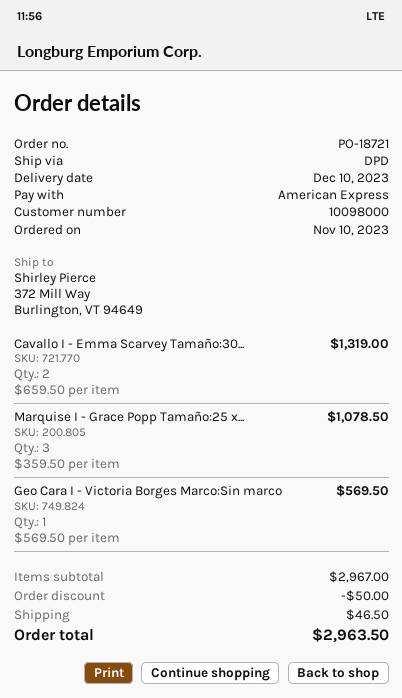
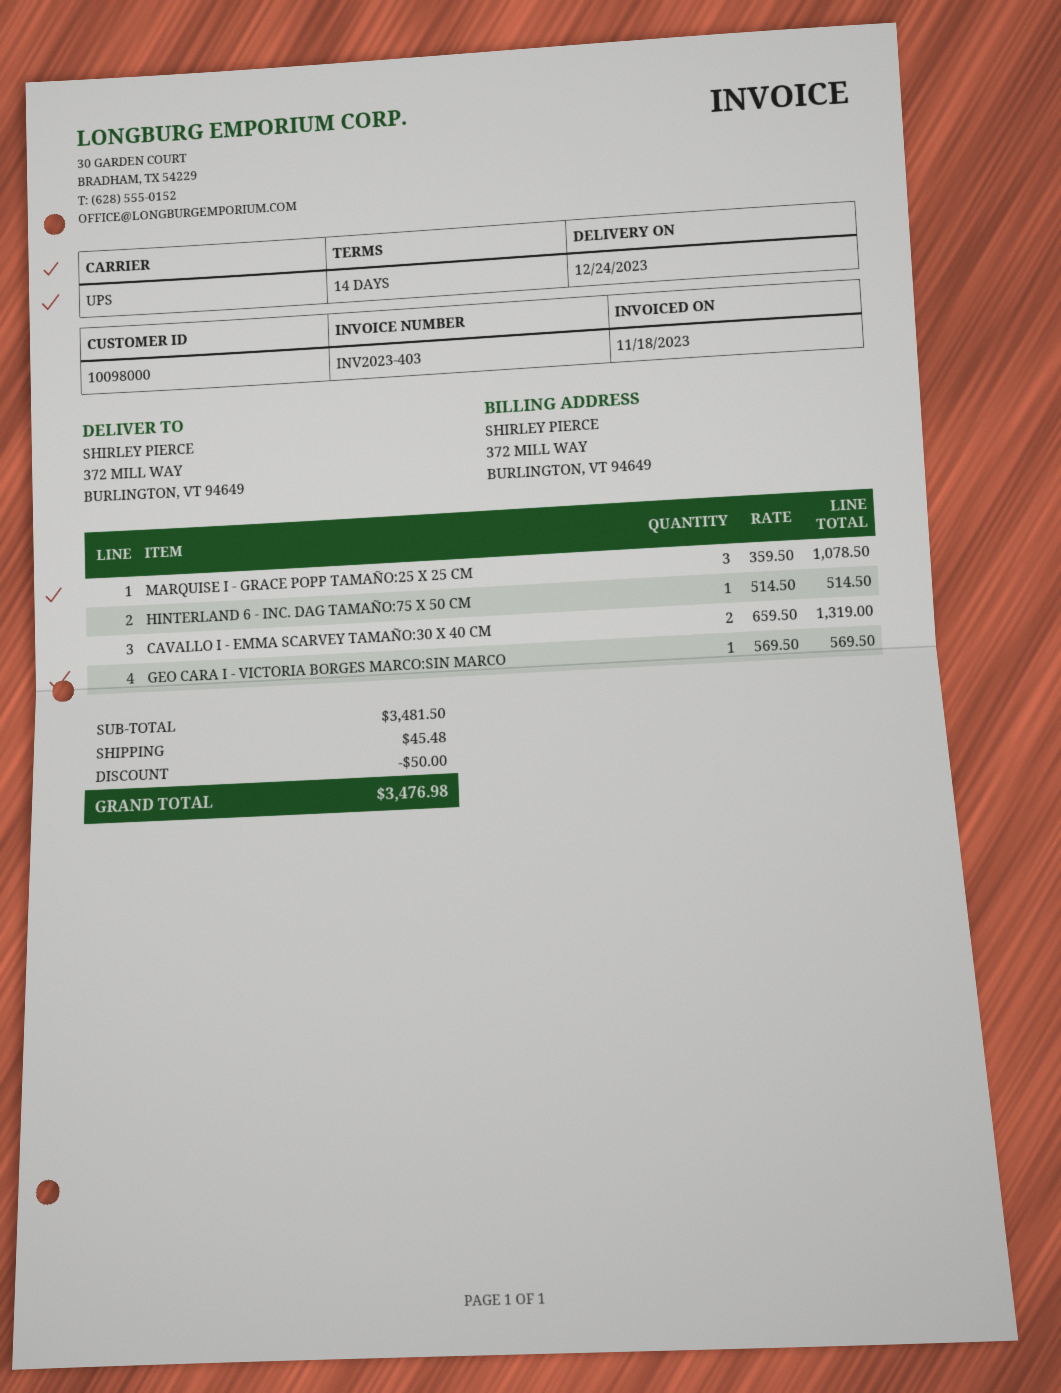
delivery date: 2023-12-10 -> 2023-12-24
shipping method: DPD -> UPS
HINTERLAND 6 - INC. DAG TAMAÑO:75 X 50 CM: none -> 1 x 514.50 = 514.50
subtotal: 2967.00 -> 3481.50
shipping: 46.50 -> 45.48
total: 2963.50 -> 3476.98

